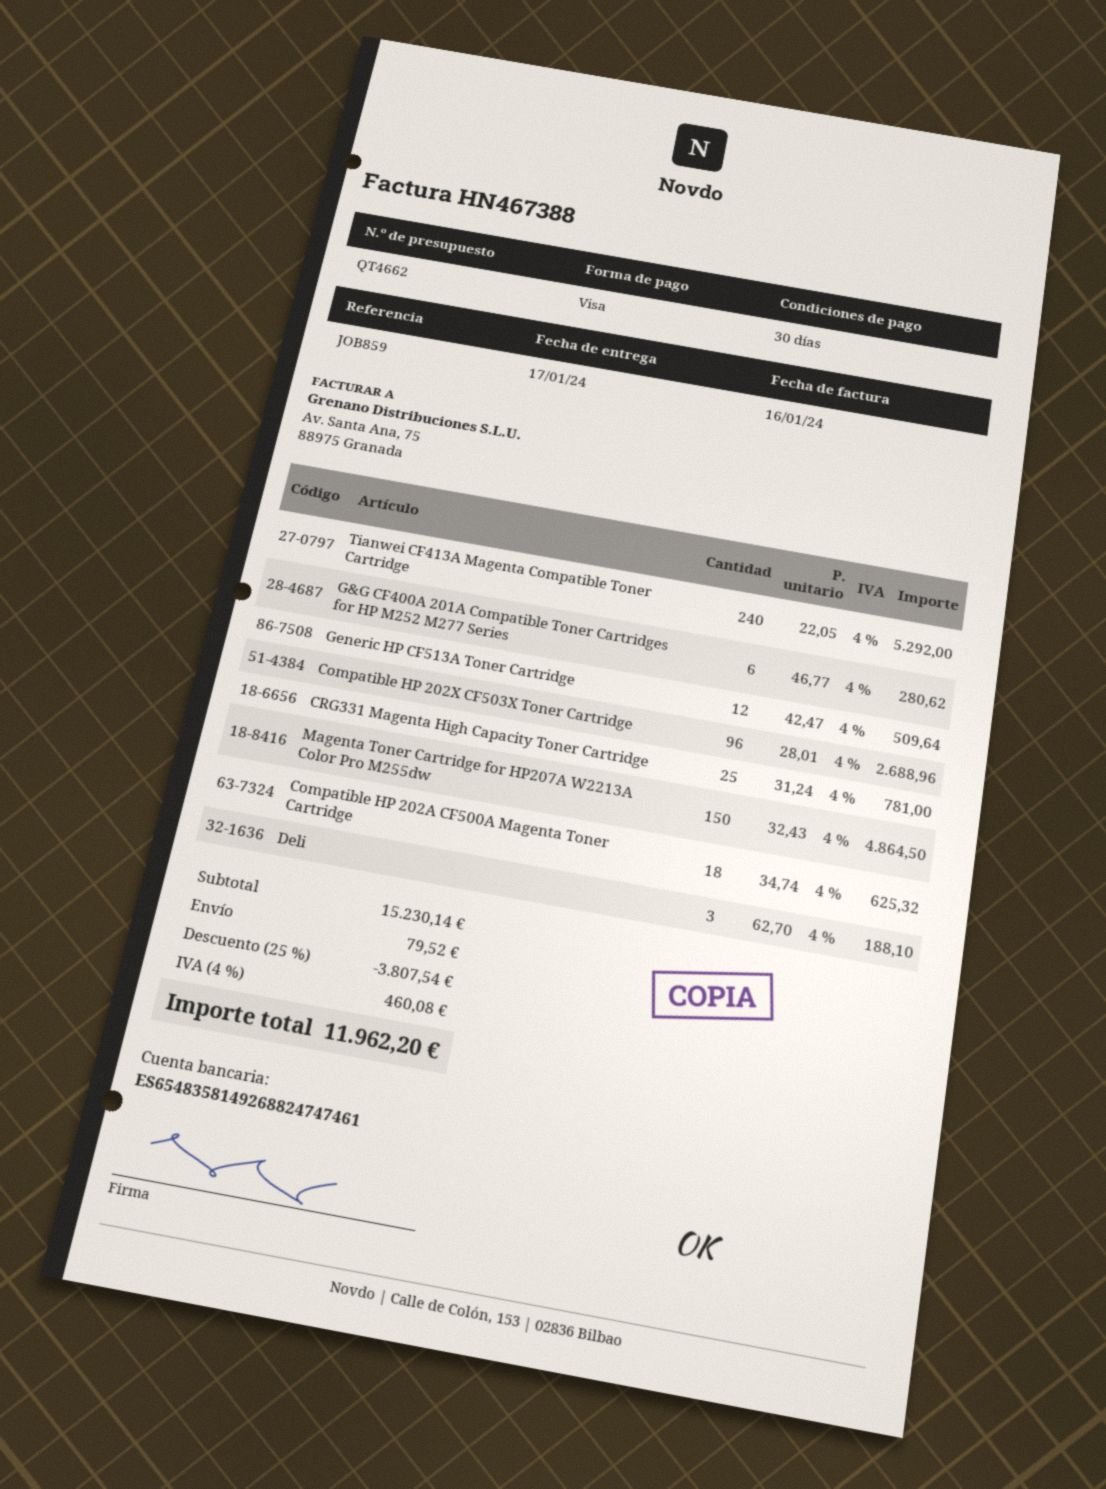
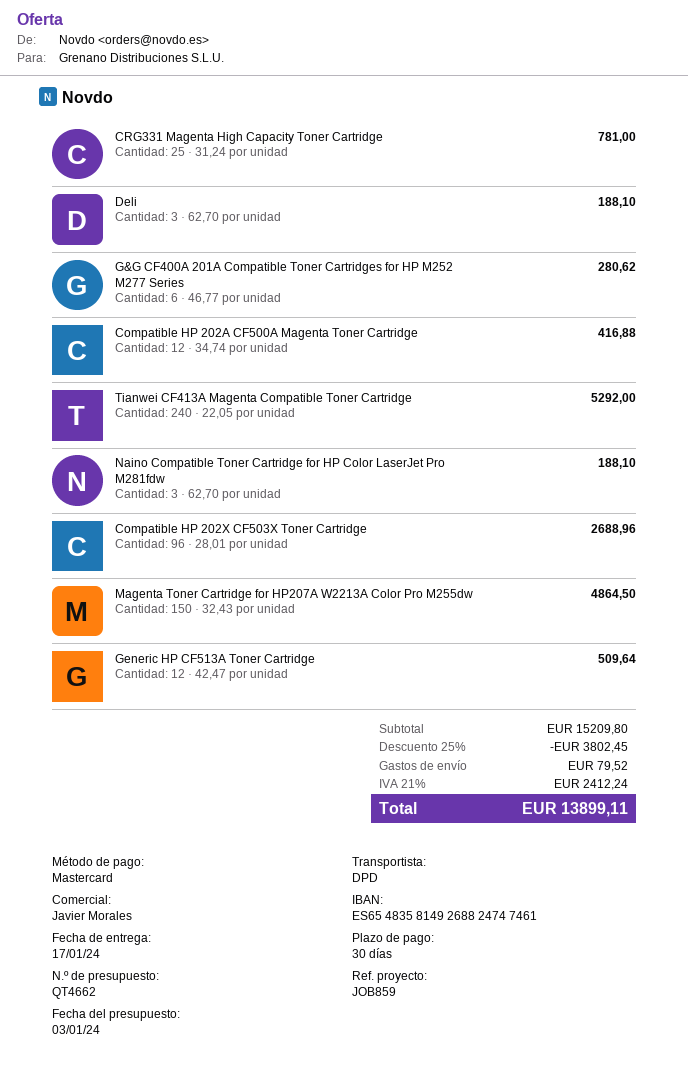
payment method: Visa -> Mastercard
Compatible HP 202A CF500A Magenta Toner Cartridge: 18 x 34.74 = 625.32 -> 12 x 34.74 = 416.88
Naino Compatible Toner Cartridge for HP Color LaserJet Pro M281fdw: none -> 3 x 62.70 = 188.10
subtotal: 15230.14 -> 15209.80
discount: 25% = 3807.54 -> 25% = 3802.45
tax: 4% = 460.08 -> 21% = 2412.24
total: 11962.20 -> 13899.11

